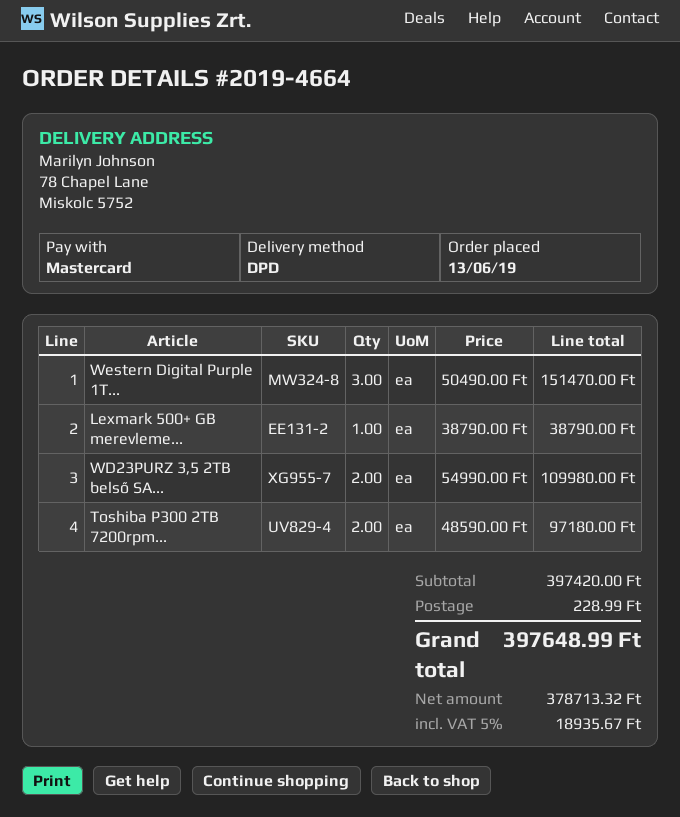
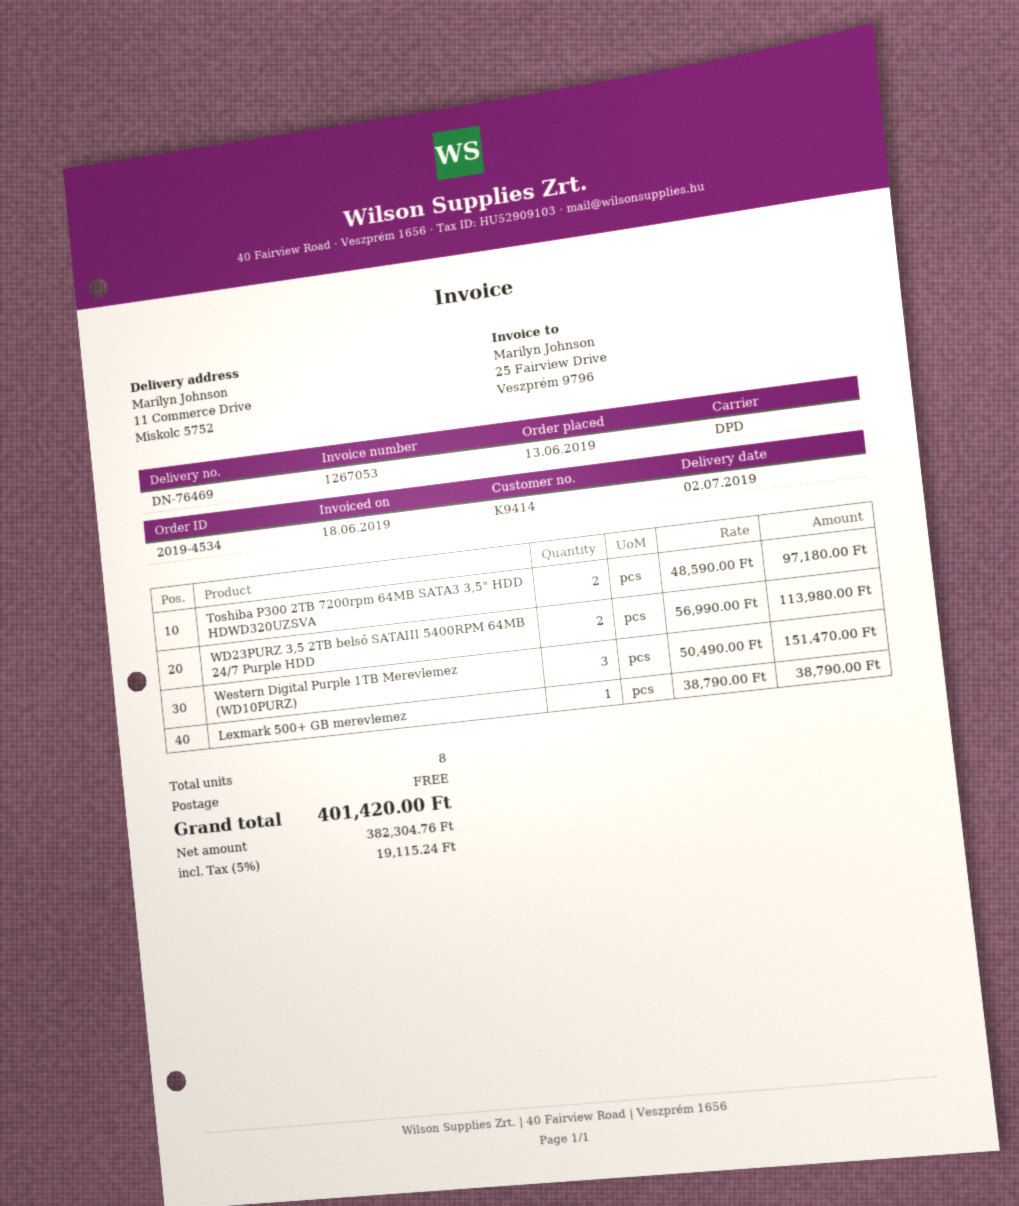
order number: 2019-4664 -> 2019-4534
ship to: 78 Chapel Lane, Miskolc 5752 -> 11 Commerce Drive, Miskolc 5752
WD23PURZ 3,5 2TB belső SA...: 2 x 54990.00 = 109980.00 -> 2 x 56990.00 = 113980.00
shipping: 228.99 -> 0.00
net: 378713.32 -> 382304.76
tax: 5% = 18935.67 -> 5% = 19115.24
total: 397648.99 -> 401420.00

